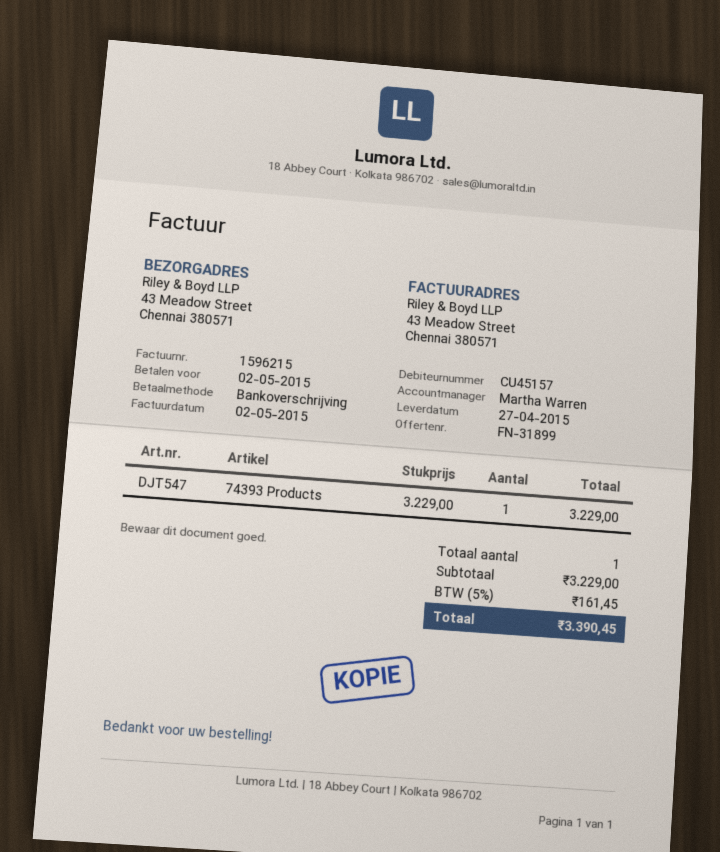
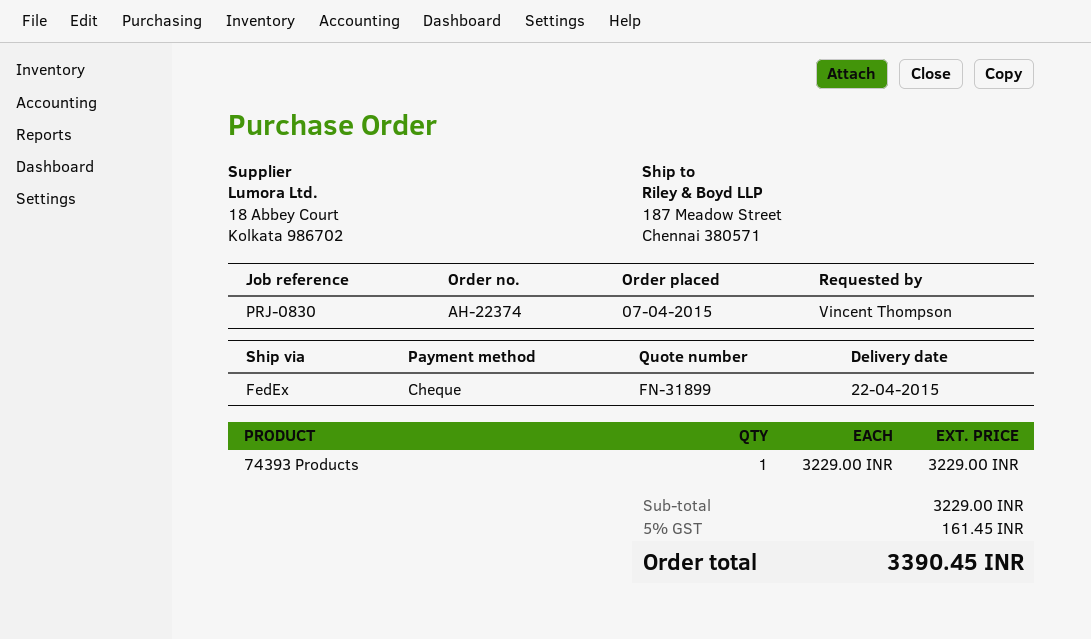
delivery date: 2015-04-27 -> 2015-04-22
payment method: bank transfer -> cheque
ship to: 43 Meadow Street, Chennai 380571 -> 187 Meadow Street, Chennai 380571

